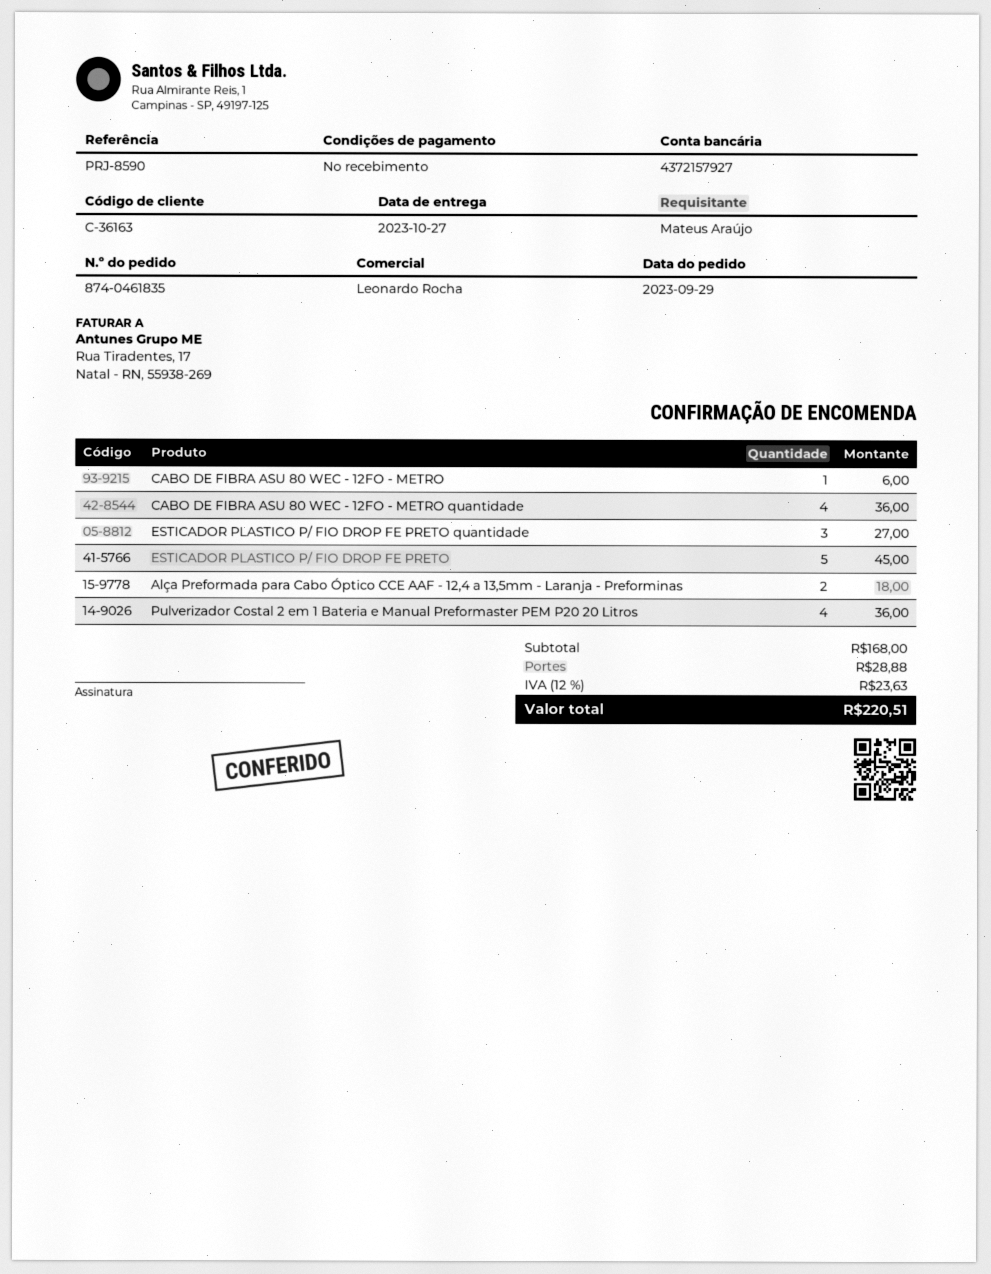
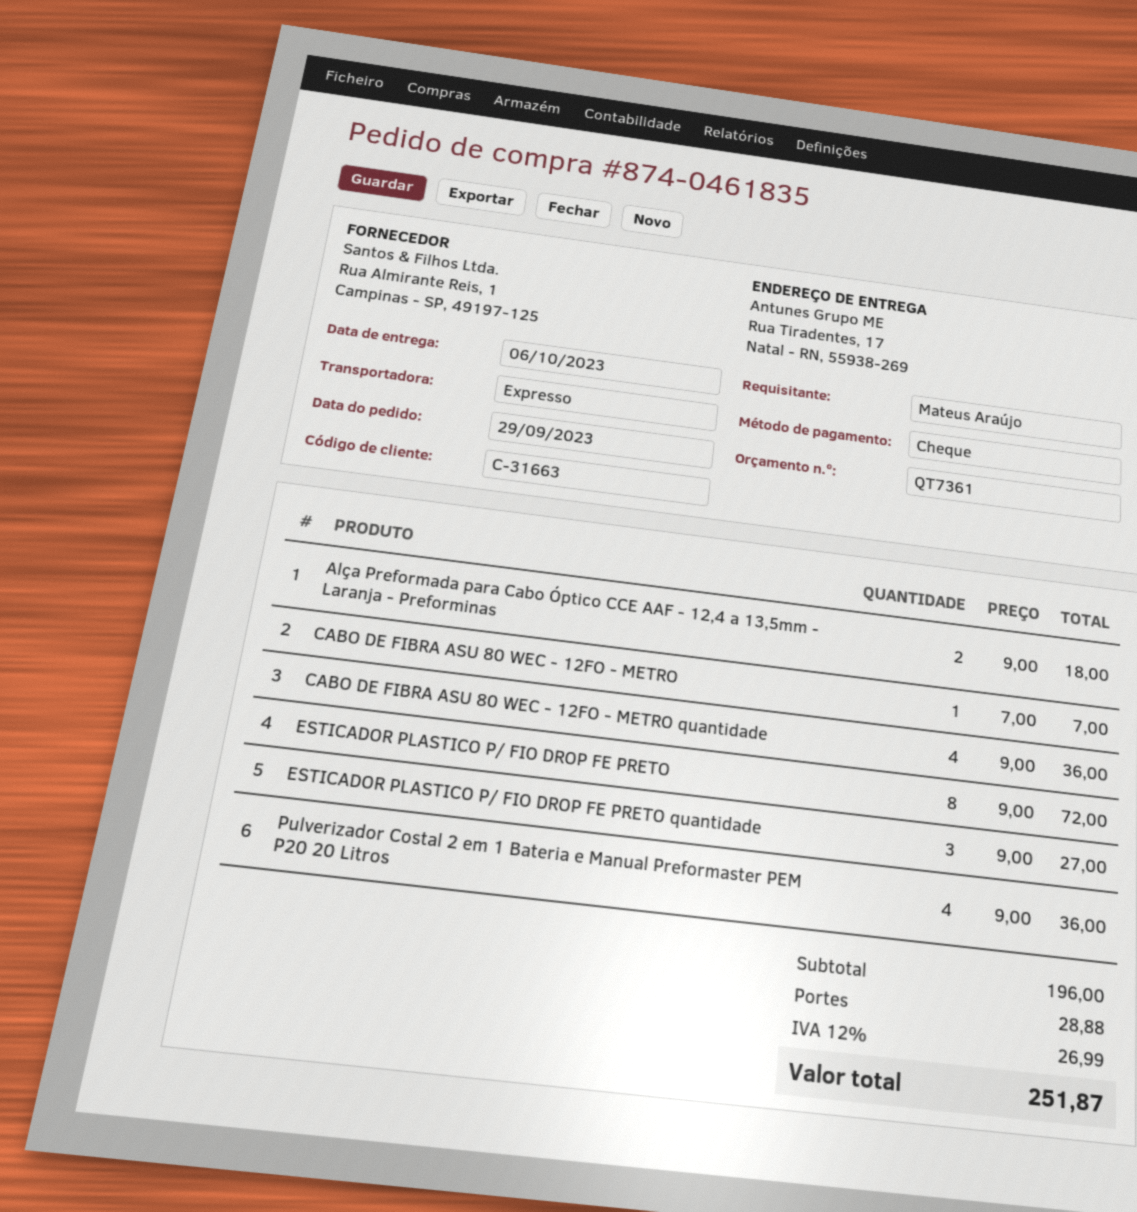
delivery date: 2023-10-27 -> 2023-10-06
customer number: C-36163 -> C-31663
CABO DE FIBRA ASU 80 WEC - 12FO - METRO: 1 for 6.00 -> 1 for 7.00
ESTICADOR PLASTICO P/ FIO DROP FE PRETO: 5 for 45.00 -> 8 for 72.00
subtotal: 168.00 -> 196.00
tax: 12% = 23.63 -> 12% = 26.99
total: 220.51 -> 251.87

